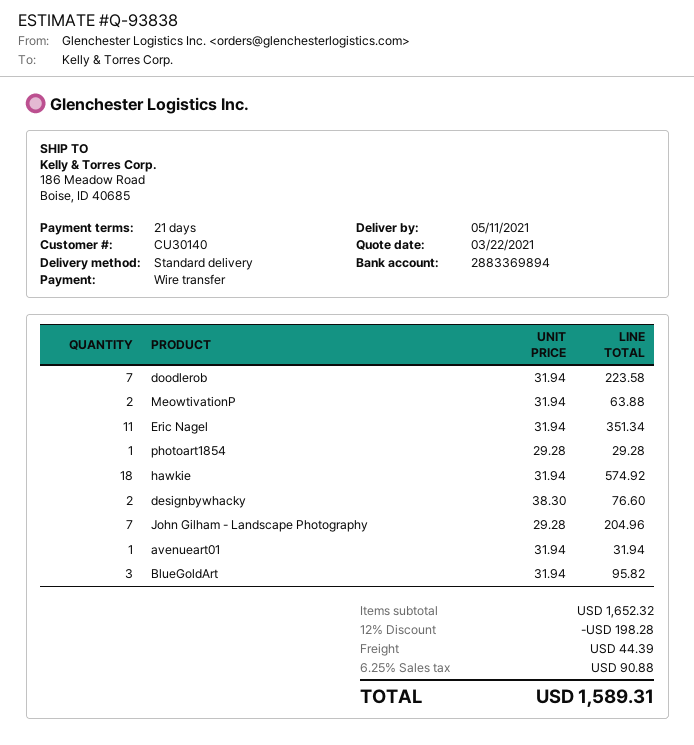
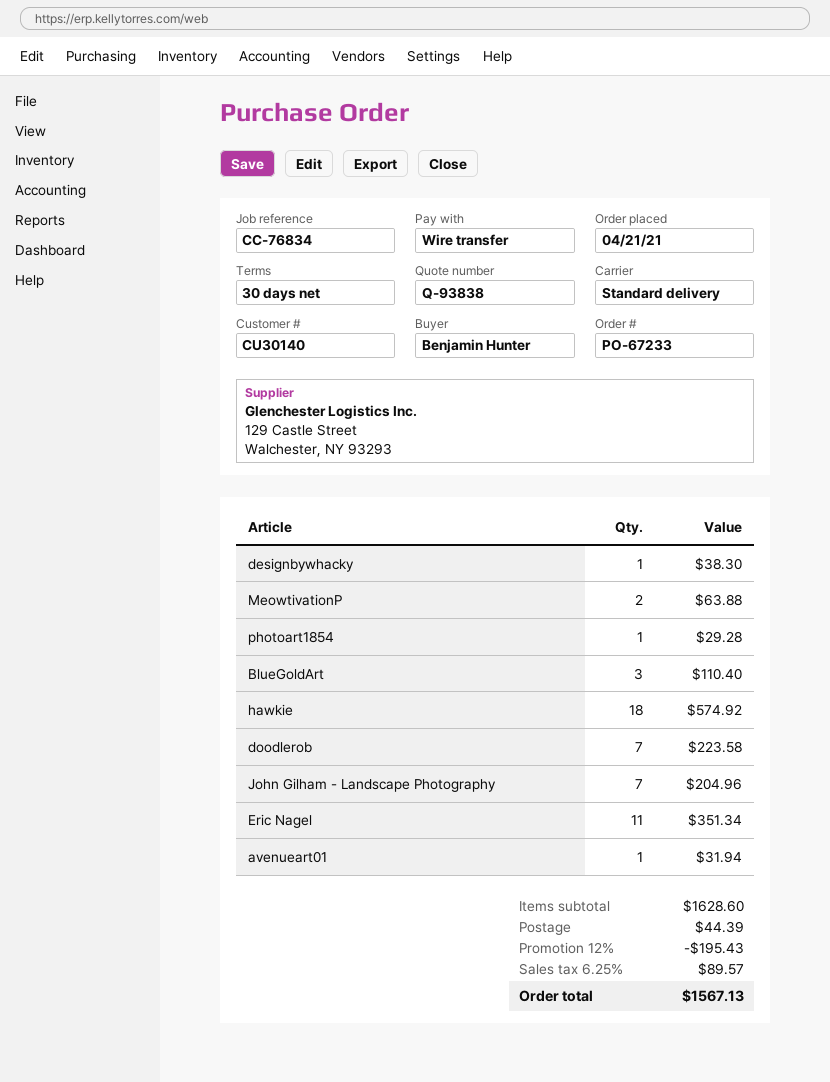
payment terms: 21 days -> 30 days
designbywhacky: 2 for 76.60 -> 1 for 38.30
BlueGoldArt: 3 for 95.82 -> 3 for 110.40
subtotal: 1652.32 -> 1628.60
discount: 12% = 198.28 -> 12% = 195.43
tax: 6.25% = 90.88 -> 6.25% = 89.57
total: 1589.31 -> 1567.13

